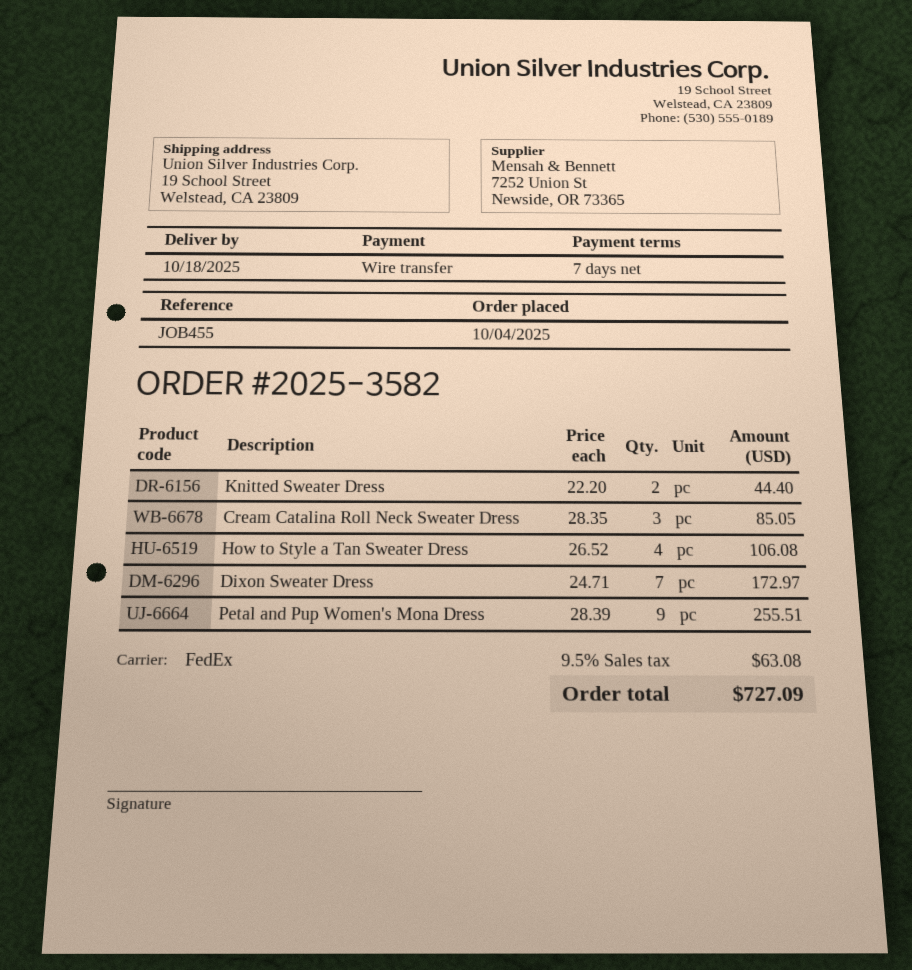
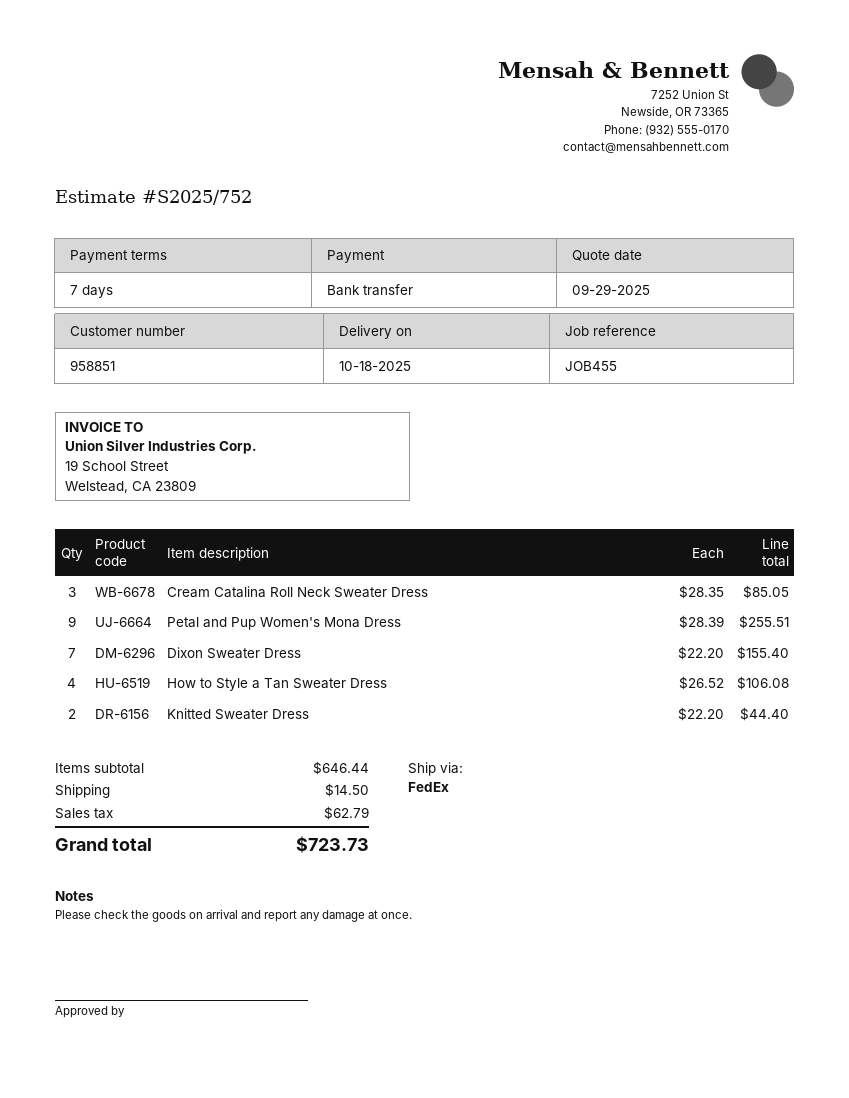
Dixon Sweater Dress: 7 x 24.71 = 172.97 -> 7 x 22.20 = 155.40
shipping: none -> 14.50
tax: 63.08 -> 62.79
total: 727.09 -> 723.73

